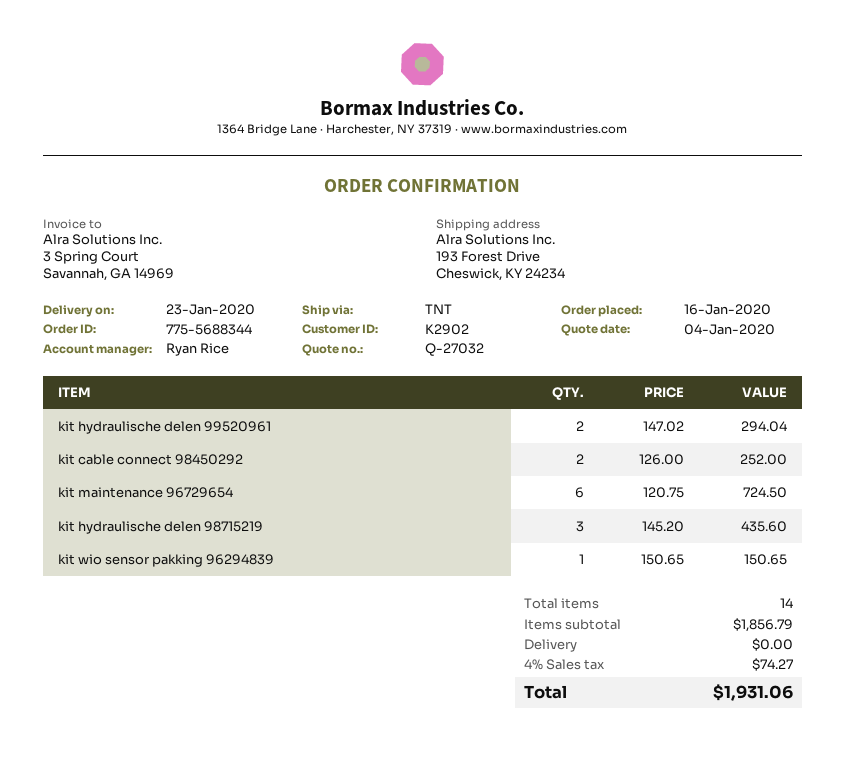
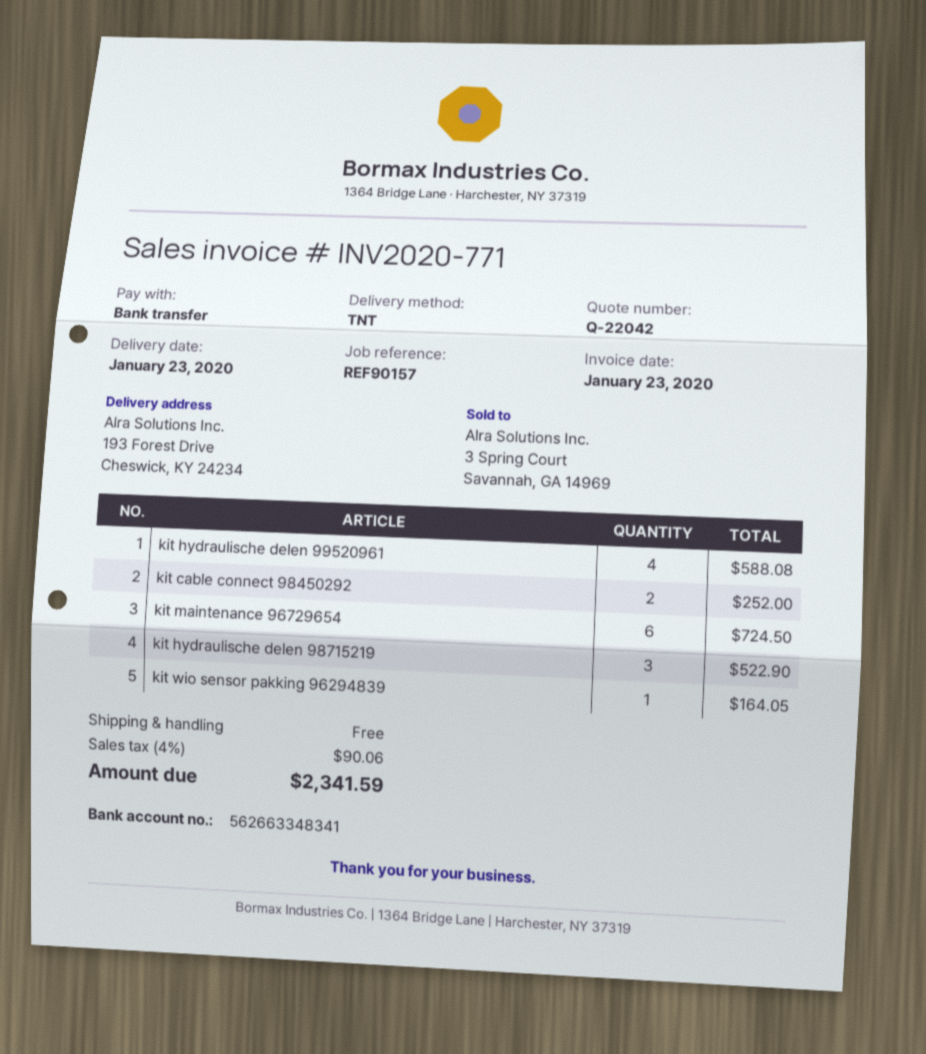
quote number: Q-27032 -> Q-22042
kit hydraulische delen 99520961: 2 for 294.04 -> 4 for 588.08
kit hydraulische delen 98715219: 3 for 435.60 -> 3 for 522.90
kit wio sensor pakking 96294839: 1 for 150.65 -> 1 for 164.05
tax: 4% = 74.27 -> 4% = 90.06
total: 1931.06 -> 2341.59

